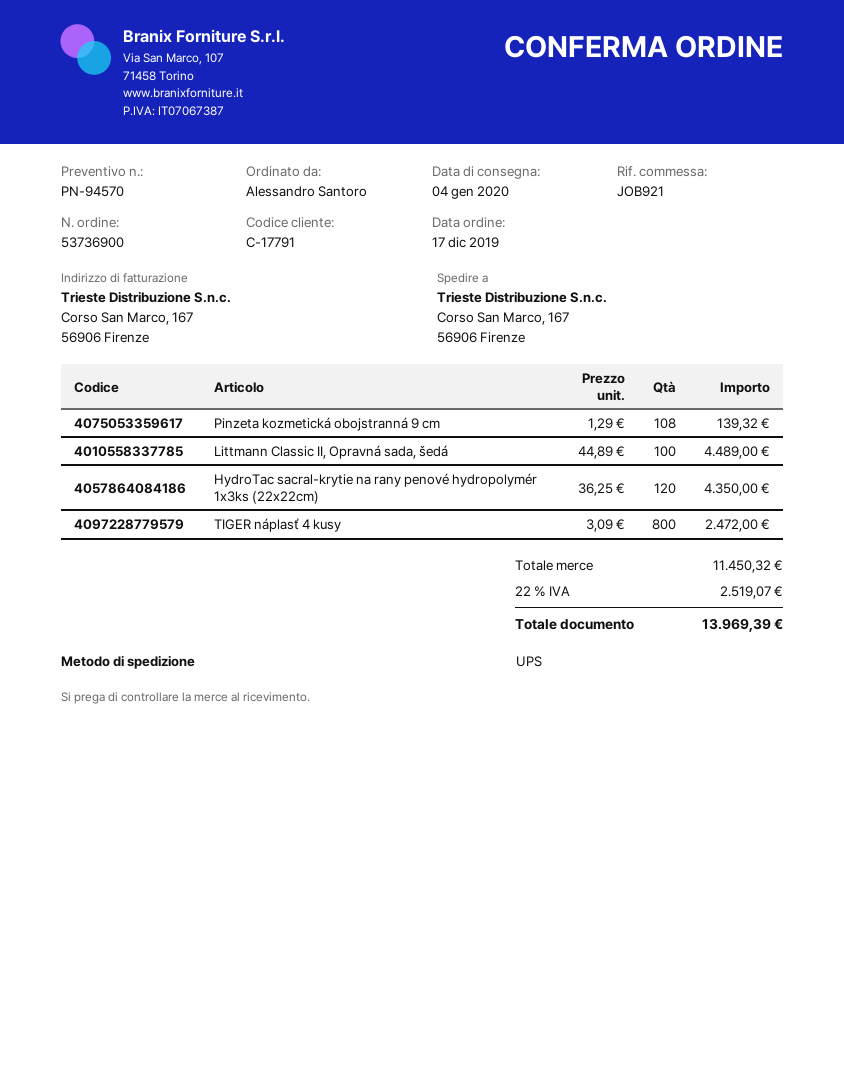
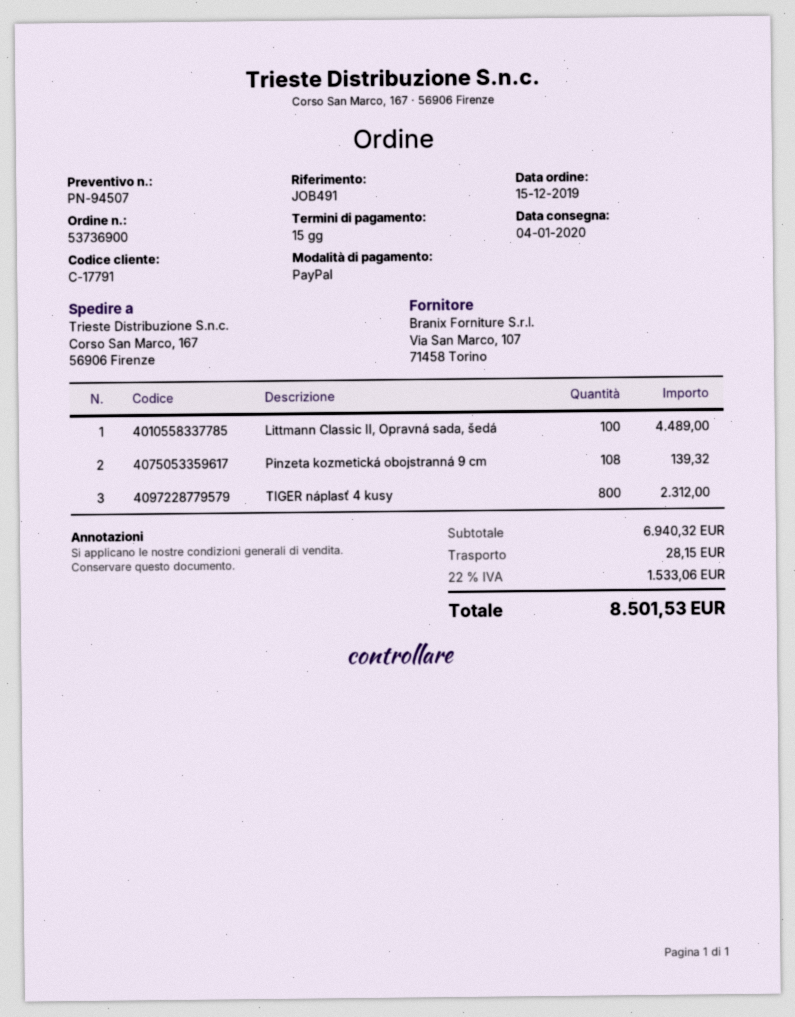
quote number: PN-94570 -> PN-94507
order date: 2019-12-17 -> 2019-12-15
reference: JOB921 -> JOB491
HydroTac sacral-krytie na rany penové hydropolymér 1x3ks (22x22cm): 120 for 4350.00 -> none
TIGER náplasť 4 kusy: 800 for 2472.00 -> 800 for 2312.00
subtotal: 11450.32 -> 6940.32
shipping: none -> 28.15
tax: 22% = 2519.07 -> 22% = 1533.06
total: 13969.39 -> 8501.53

